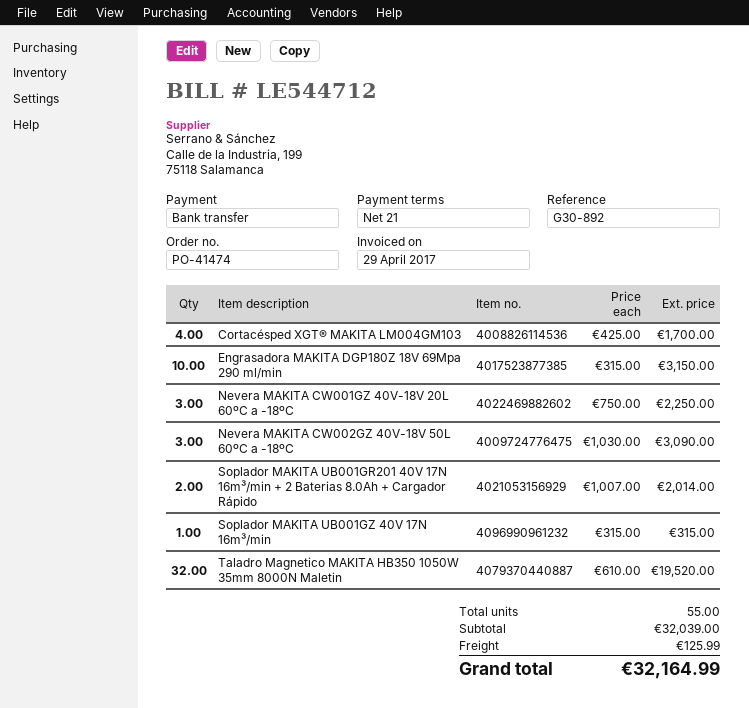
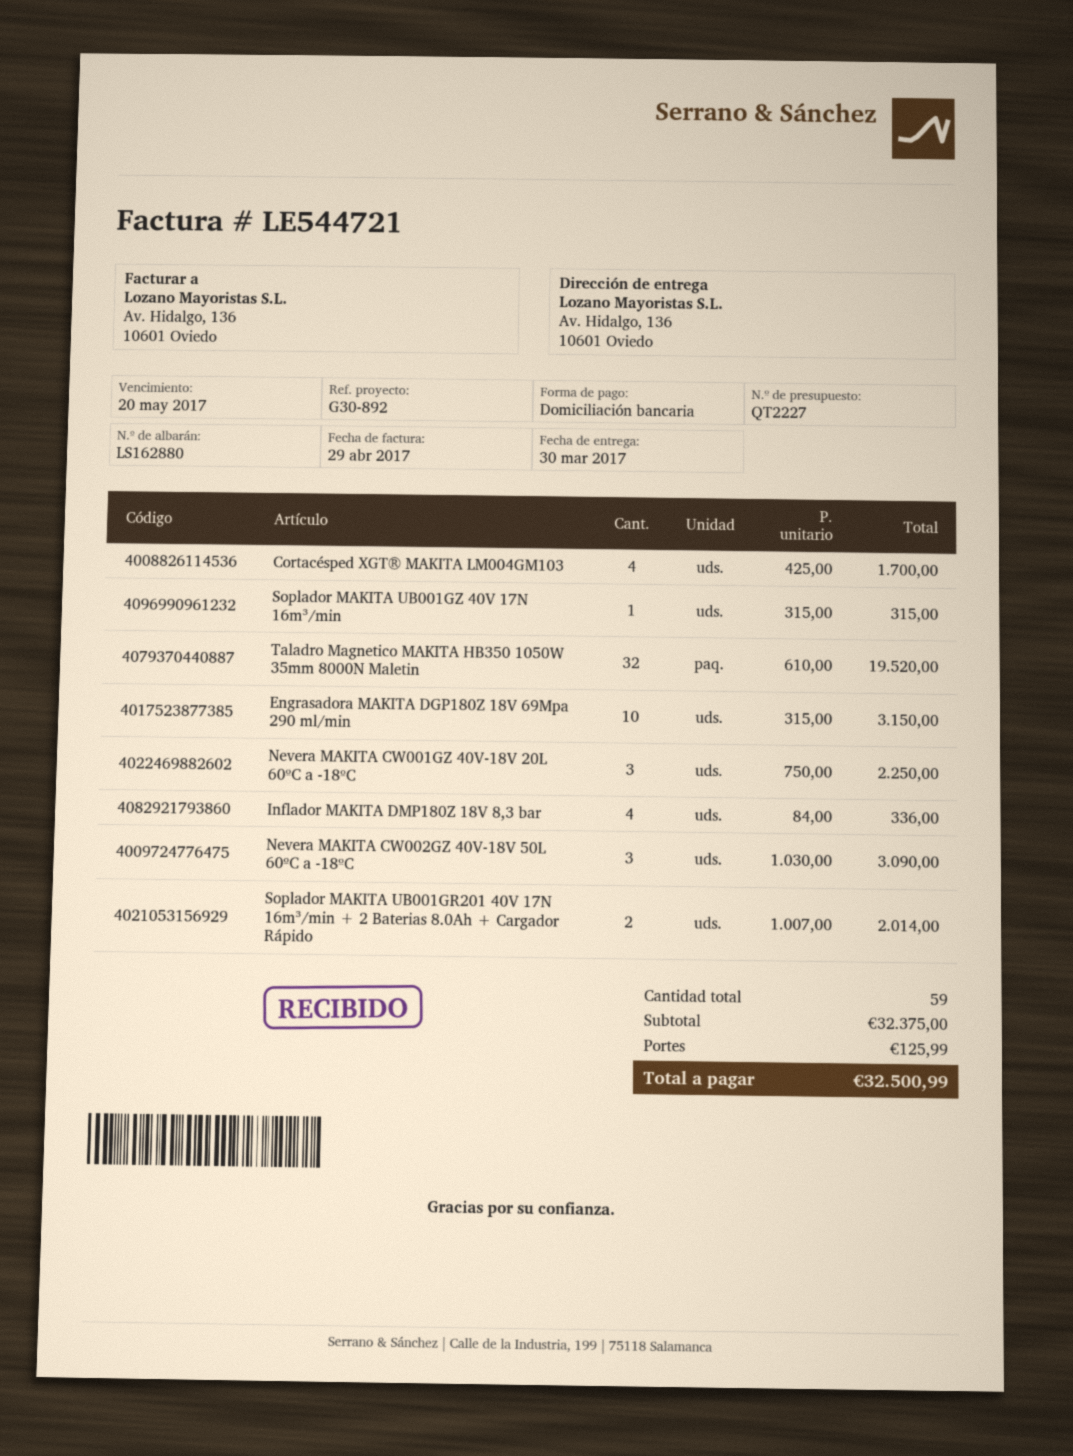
invoice number: LE544712 -> LE544721
payment method: bank transfer -> direct debit
Inflador MAKITA DMP180Z 18V 8,3 bar: none -> 4 x 84.00 = 336.00
total quantity: 55 -> 59
subtotal: 32039.00 -> 32375.00
total: 32164.99 -> 32500.99

